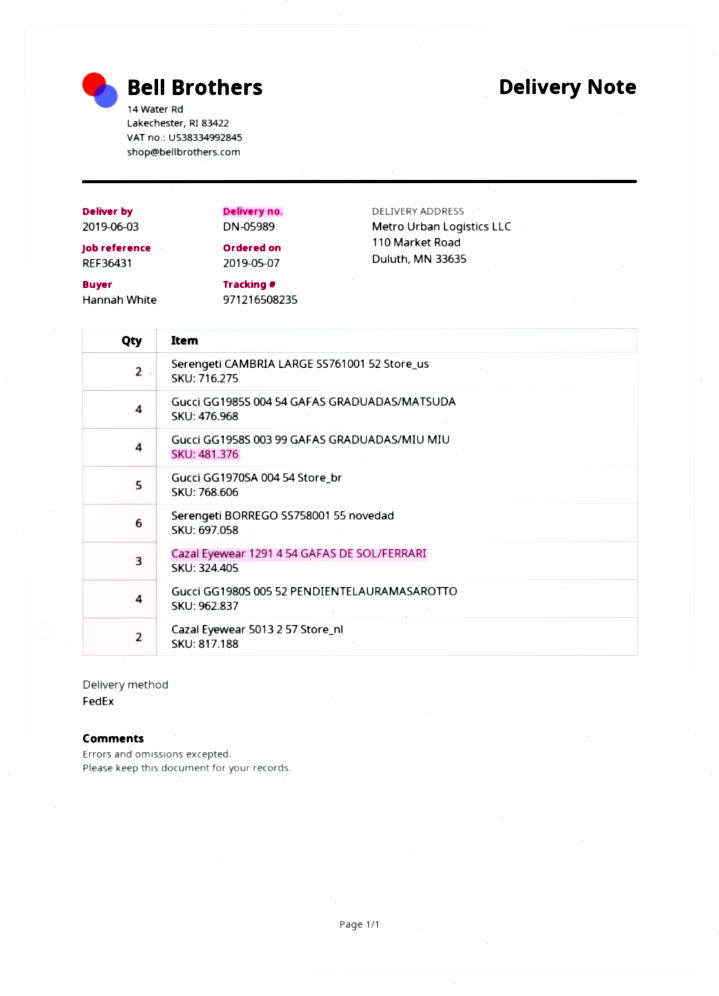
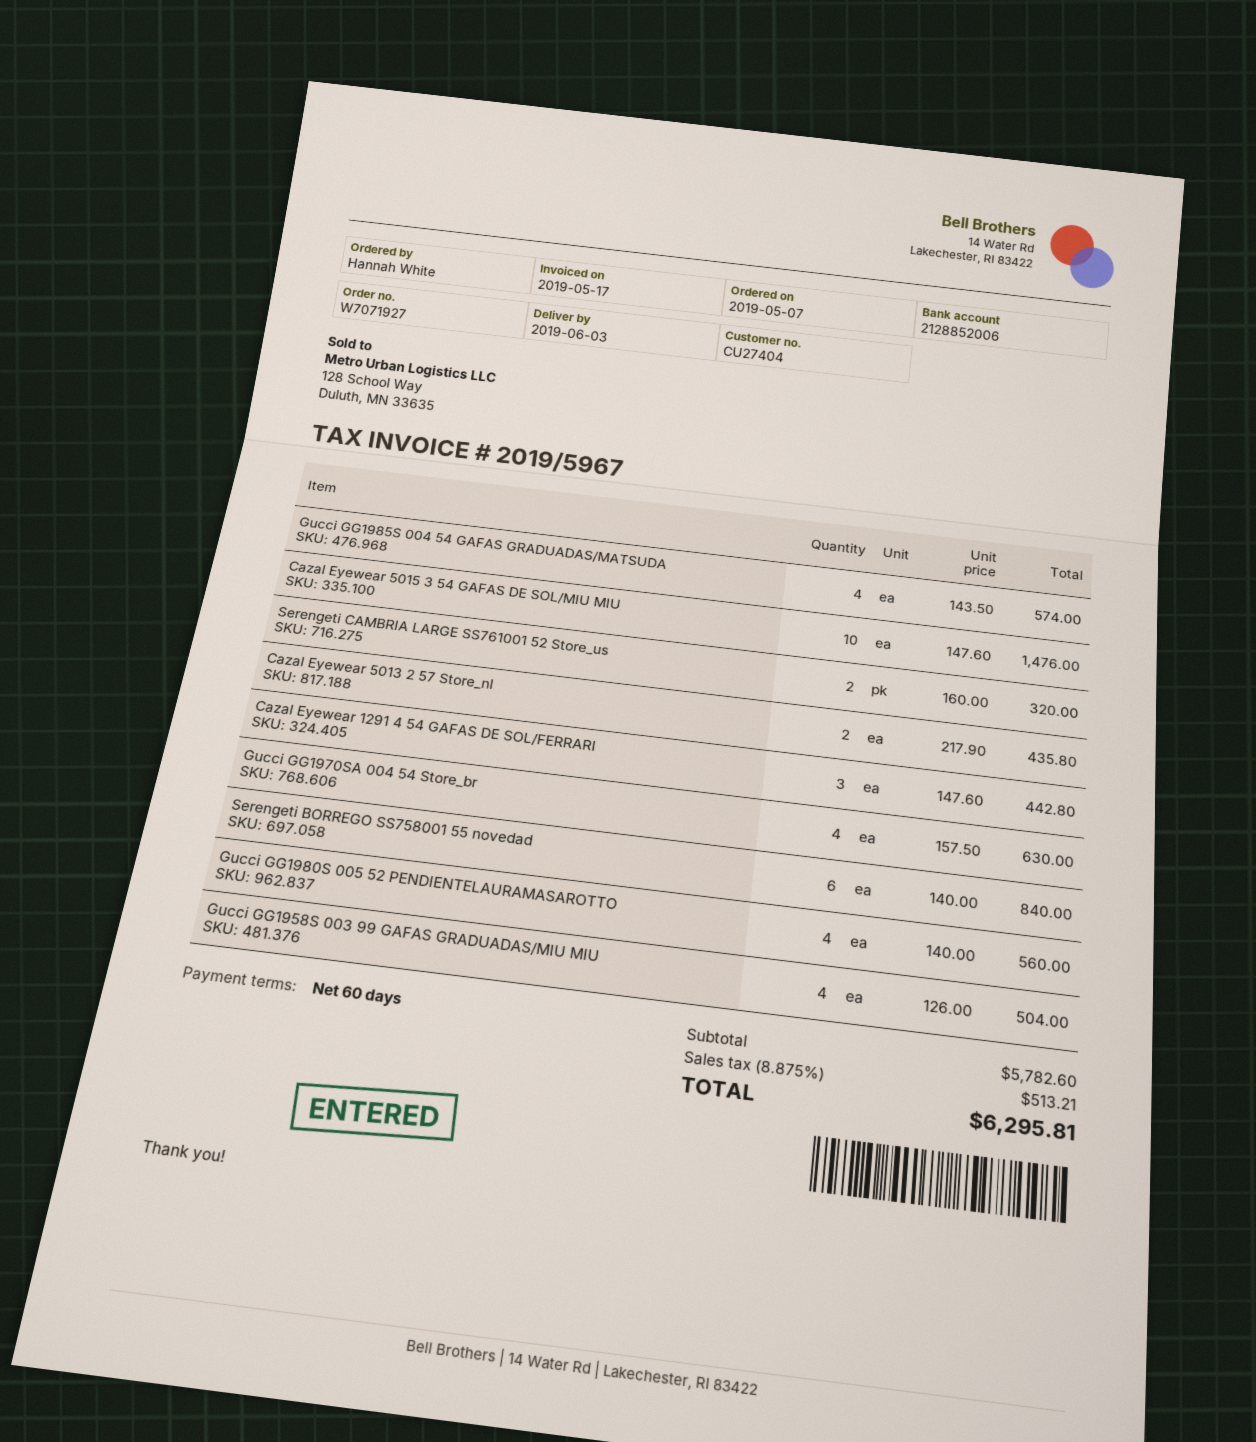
Gucci GG1970SA 004 54 Store_br: 5 -> 4
Cazal Eyewear 5015 3 54 GAFAS DE SOL/MIU MIU: none -> 10

